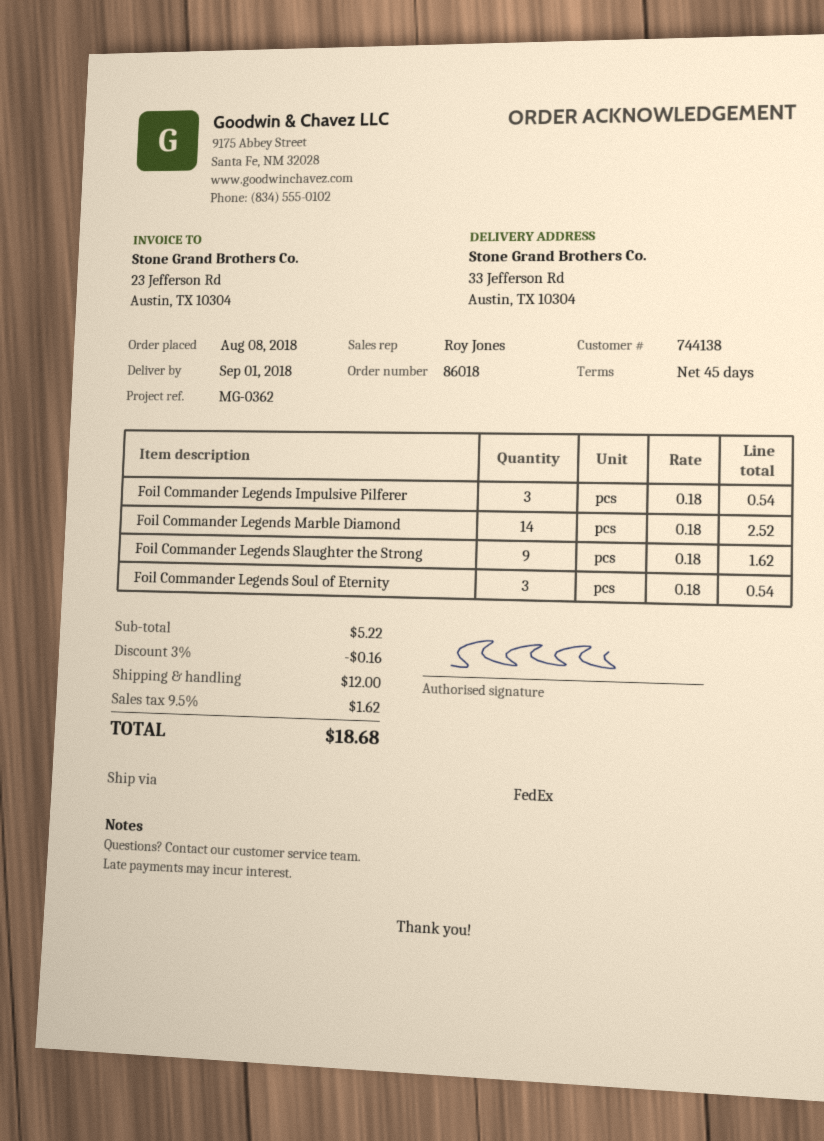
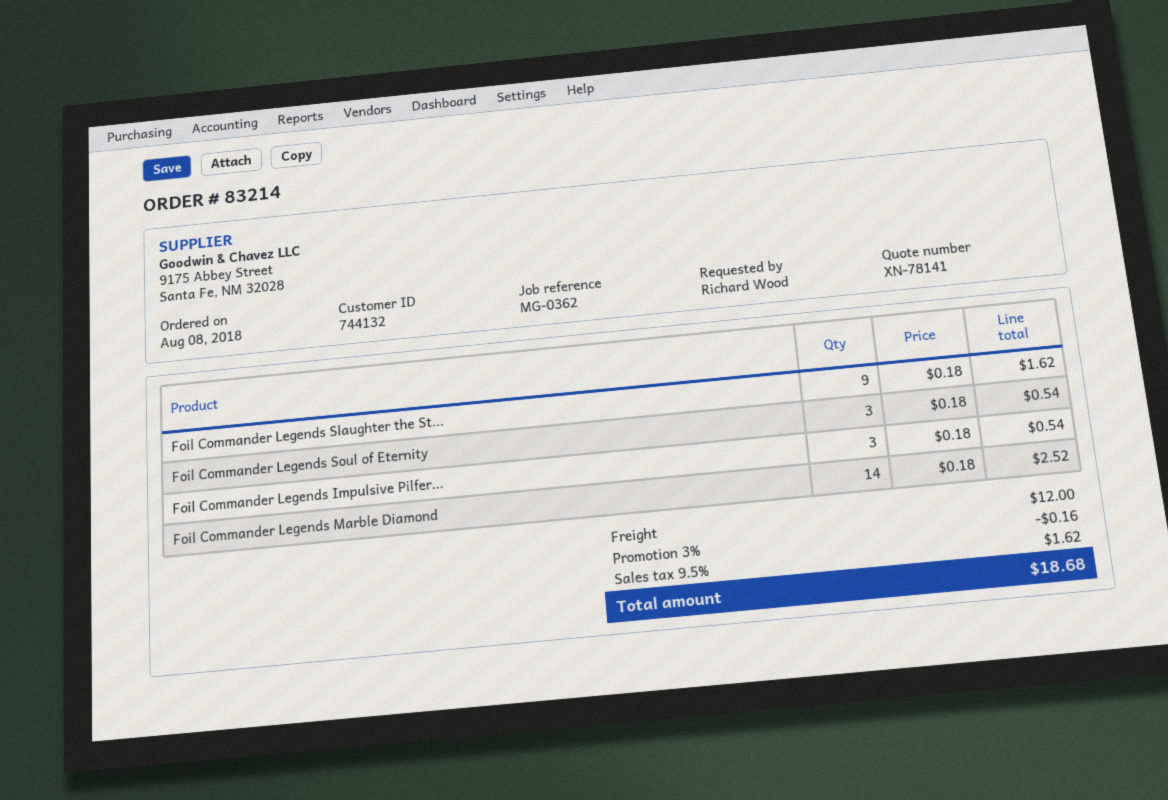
order number: 86018 -> 83214
customer number: 744138 -> 744132

